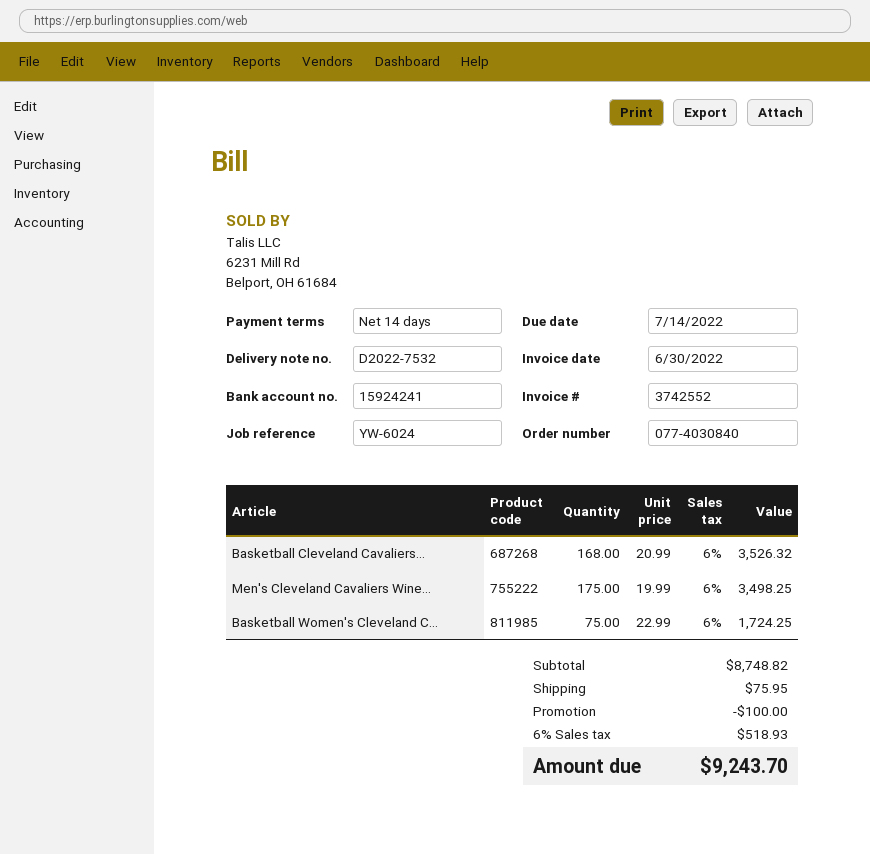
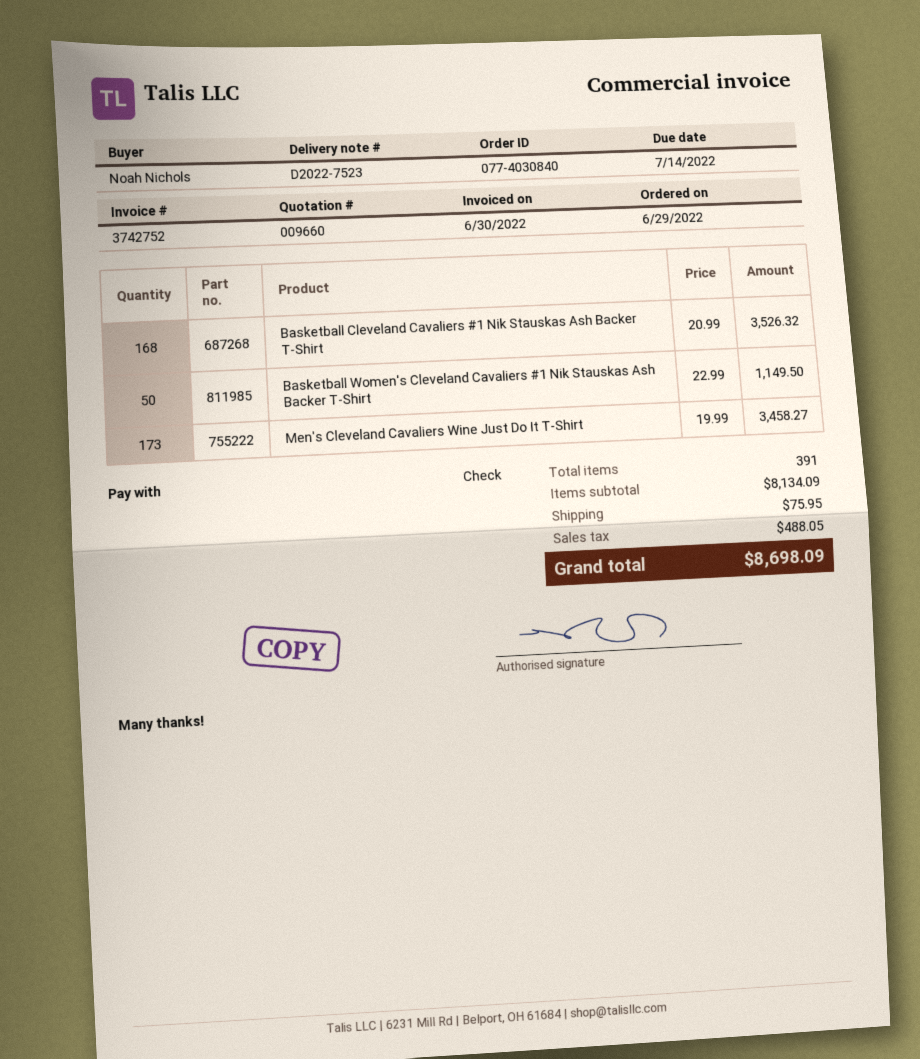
delivery note number: D2022-7532 -> D2022-7523
invoice number: 3742552 -> 3742752
Men's Cleveland Cavaliers Wine...: 175 x 19.99 = 3498.25 -> 173 x 19.99 = 3458.27
Basketball Women's Cleveland C...: 75 x 22.99 = 1724.25 -> 50 x 22.99 = 1149.50
subtotal: 8748.82 -> 8134.09
discount: 100.00 -> none
tax: 518.93 -> 488.05
total: 9243.70 -> 8698.09

